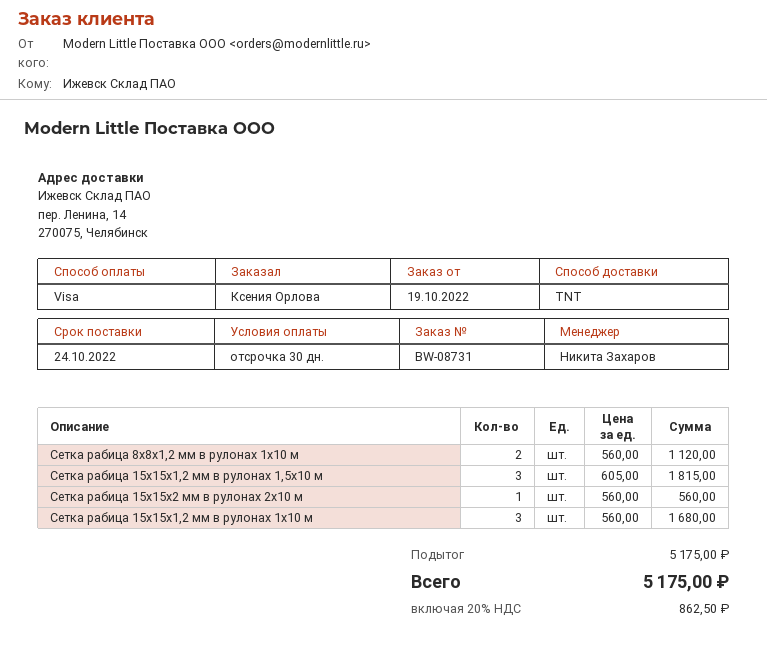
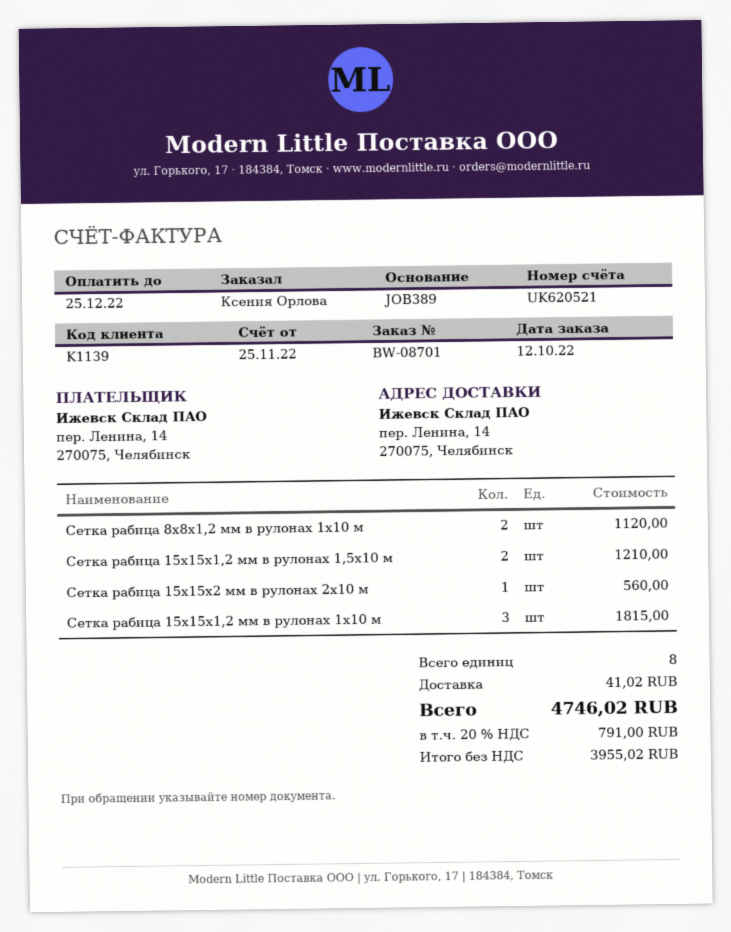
order number: BW-08731 -> BW-08701
order date: 2022-10-19 -> 2022-10-12
Сетка рабица 15х15х1,2 мм в рулонах 1,5х10 м: 3 for 1815.00 -> 2 for 1210.00
Сетка рабица 15х15х1,2 мм в рулонах 1х10 м: 3 for 1680.00 -> 3 for 1815.00
shipping: none -> 41.02
tax: 20% = 862.50 -> 20% = 791.00
total: 5175.00 -> 4746.02

